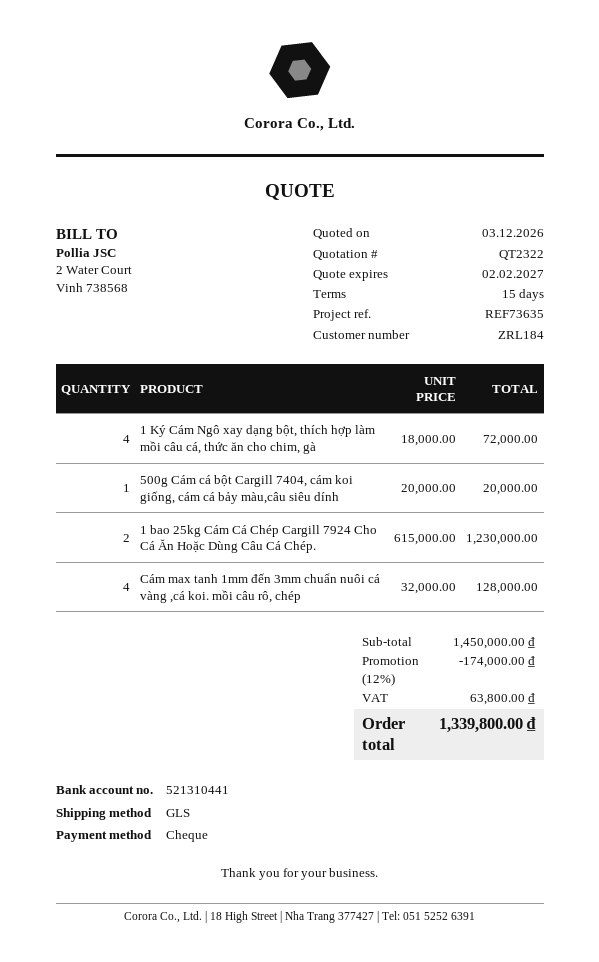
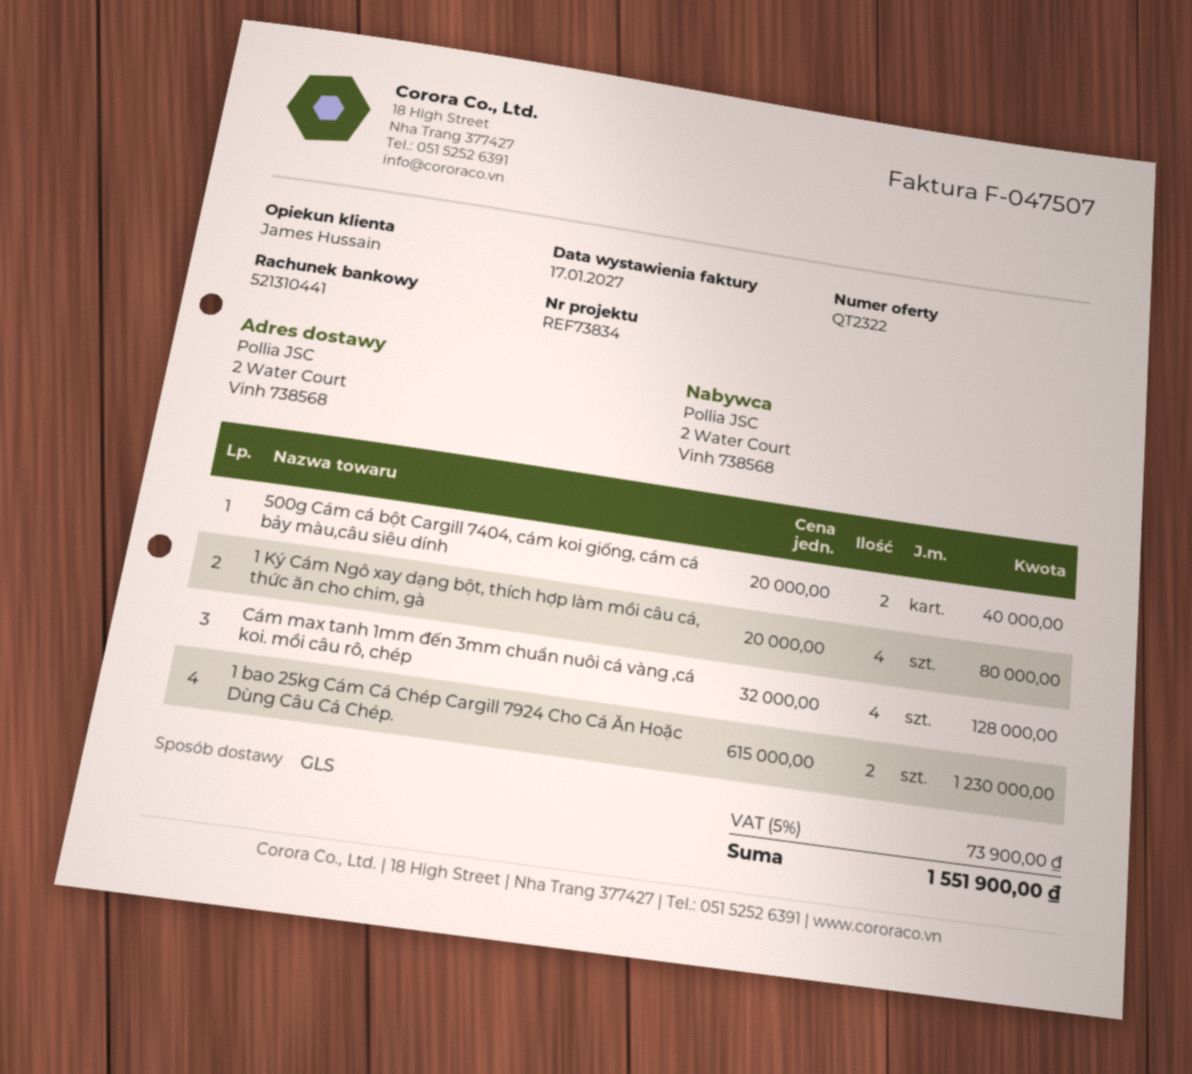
reference: REF73635 -> REF73834
1 Ký Cám Ngô xay dạng bột, thích hợp làm mồi câu cá, thức ăn cho chim, gà: 4 x 18000.00 = 72000.00 -> 4 x 20000.00 = 80000.00
500g Cám cá bột Cargill 7404, cám koi giống, cám cá bảy màu,câu siêu dính: 1 x 20000.00 = 20000.00 -> 2 x 20000.00 = 40000.00
discount: 12% = 174000.00 -> none
tax: 63800.00 -> 73900.00
total: 1339800.00 -> 1551900.00

